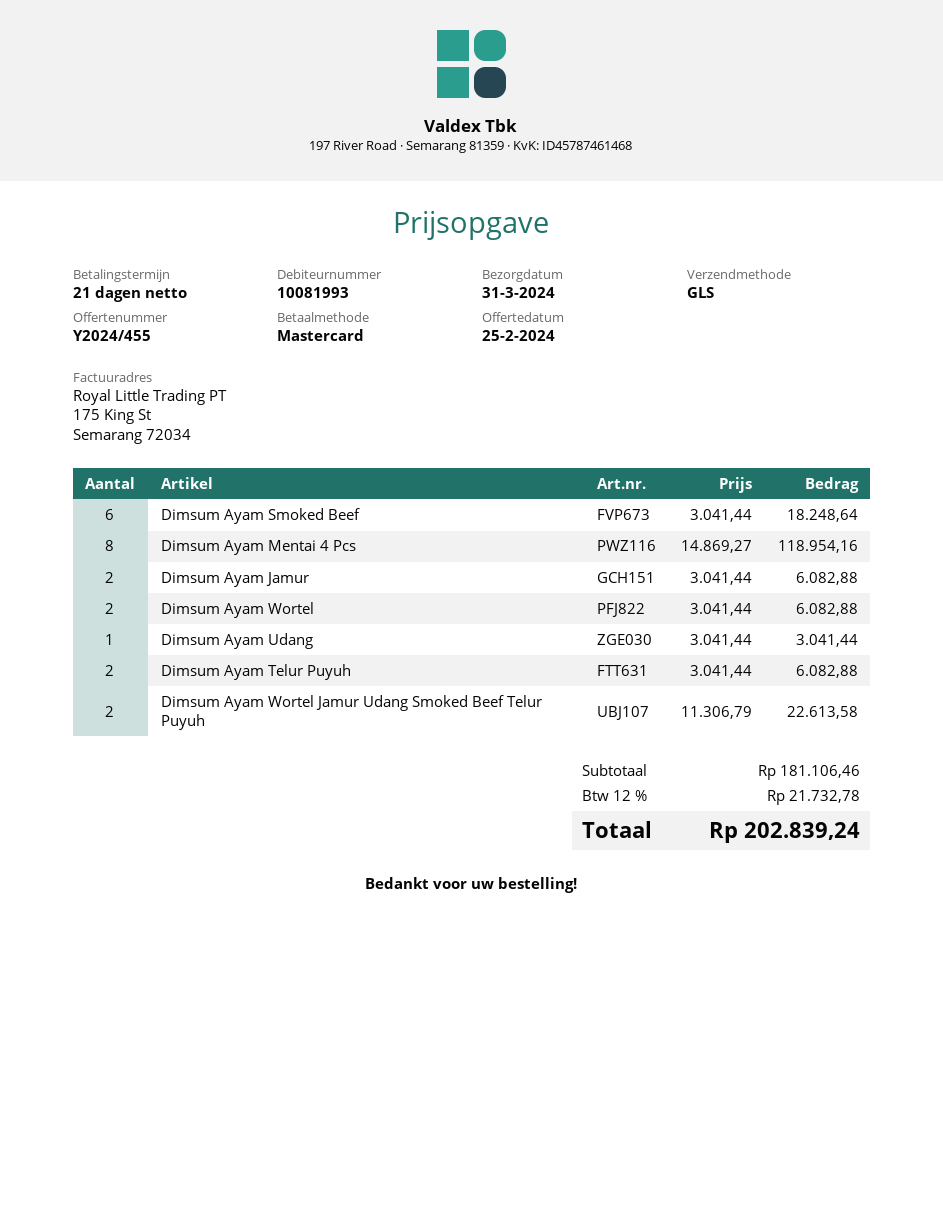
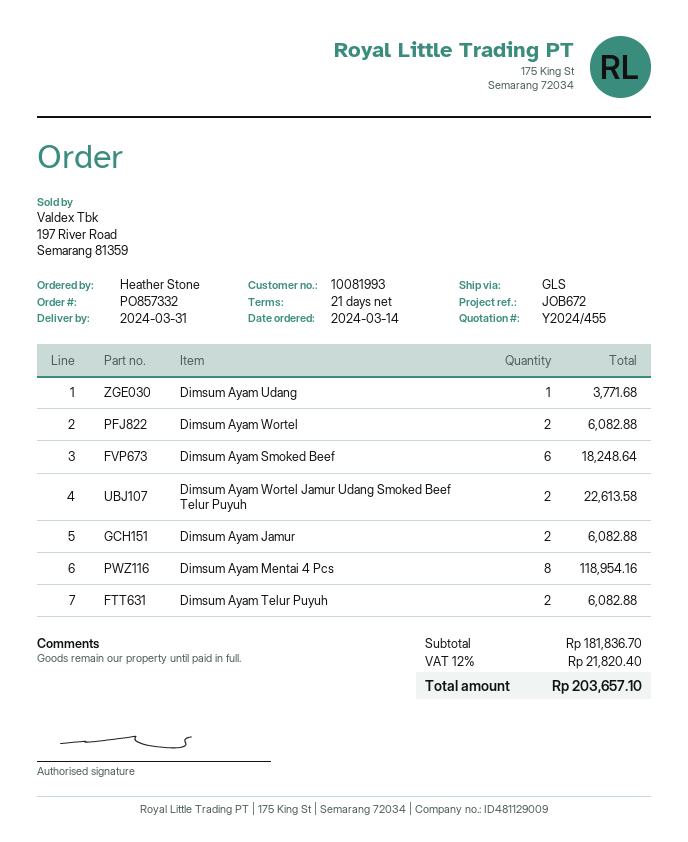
Dimsum Ayam Udang: 1 for 3041.44 -> 1 for 3771.68
subtotal: 181106.46 -> 181836.70
tax: 12% = 21732.78 -> 12% = 21820.40
total: 202839.24 -> 203657.10

